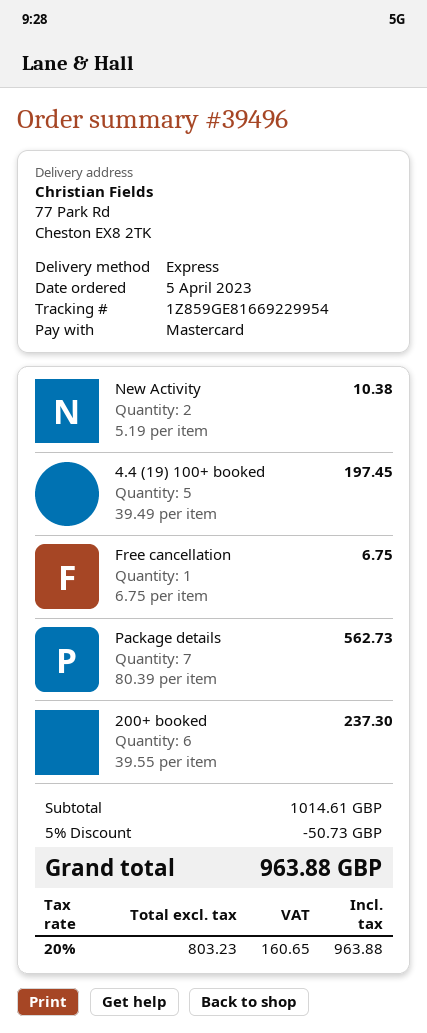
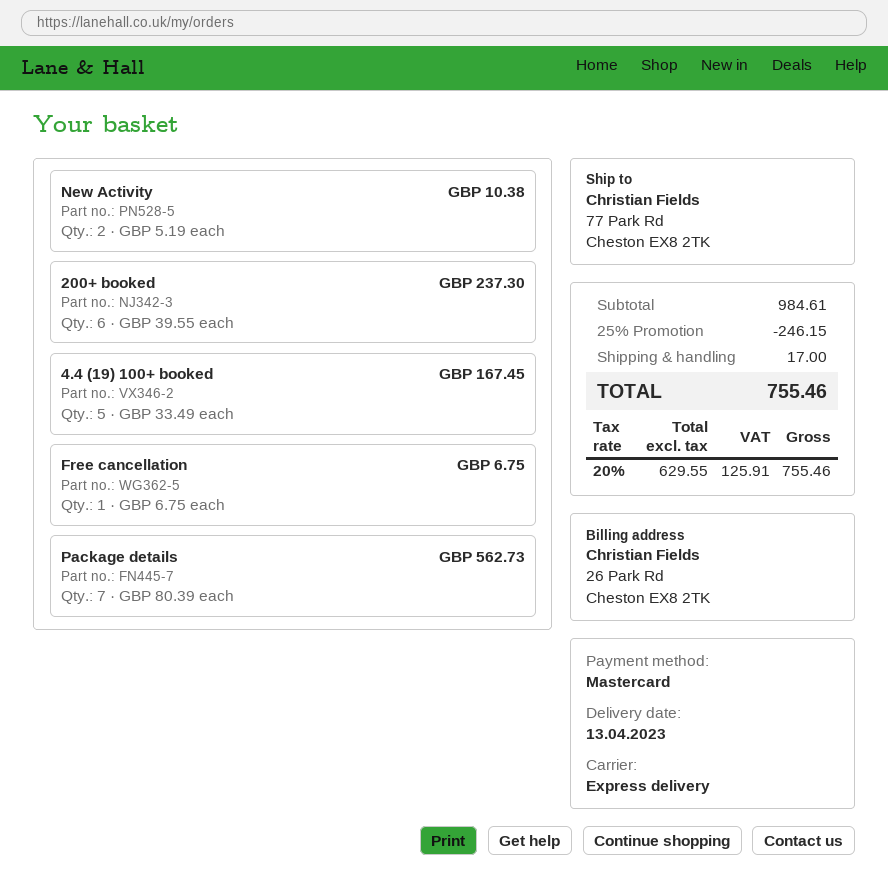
4.4 (19) 100+ booked: 5 x 39.49 = 197.45 -> 5 x 33.49 = 167.45
subtotal: 1014.61 -> 984.61
discount: 5% = 50.73 -> 25% = 246.15
shipping: none -> 17.00
net: 803.23 -> 629.55
tax: 20% = 160.65 -> 20% = 125.91
total: 963.88 -> 755.46

